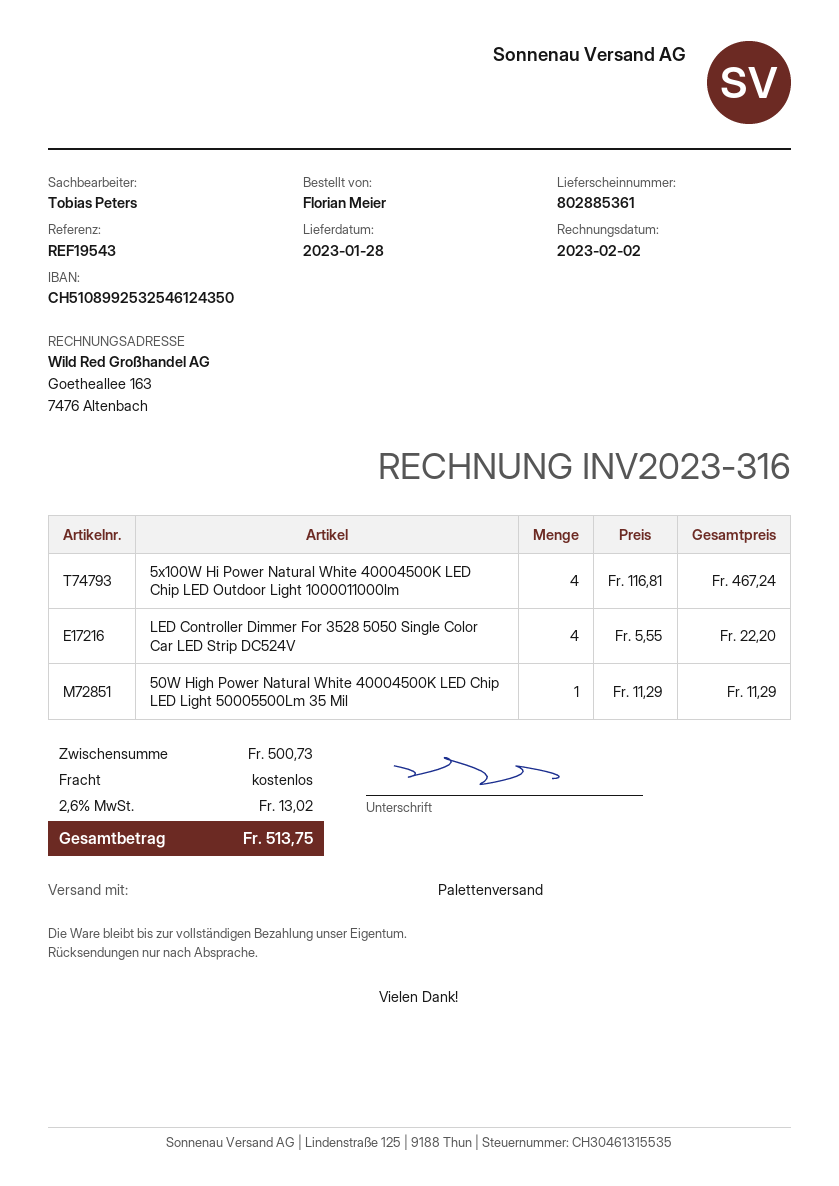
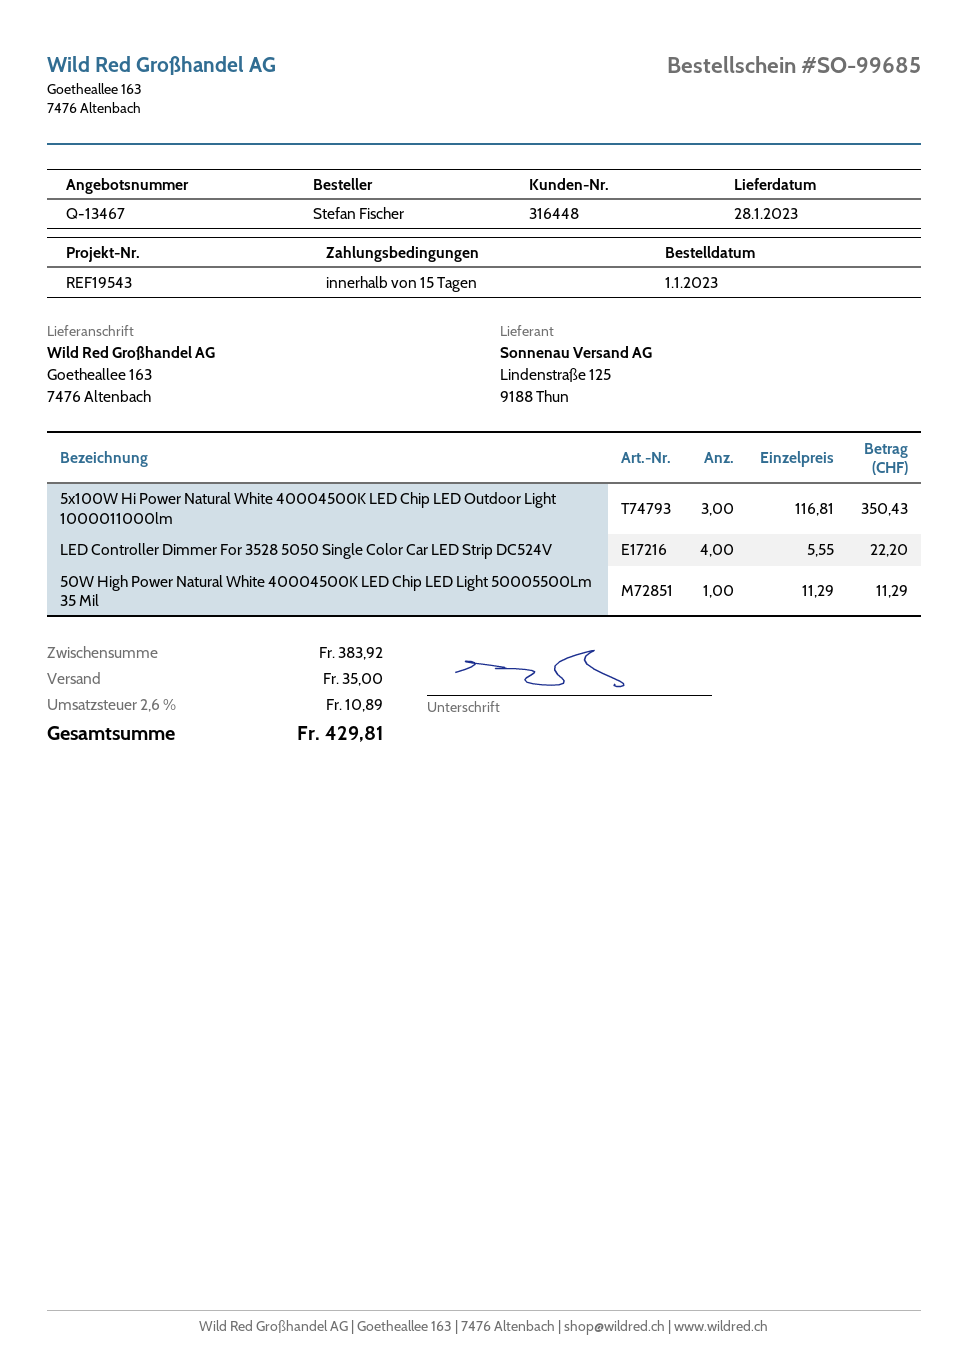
ordered by: Florian Meier -> Stefan Fischer
5x100W Hi Power Natural White 40004500K LED Chip LED Outdoor Light 1000011000lm: 4 x 116.81 = 467.24 -> 3 x 116.81 = 350.43
subtotal: 500.73 -> 383.92
shipping: 0.00 -> 35.00
tax: 2.6% = 13.02 -> 2.6% = 10.89
total: 513.75 -> 429.81

